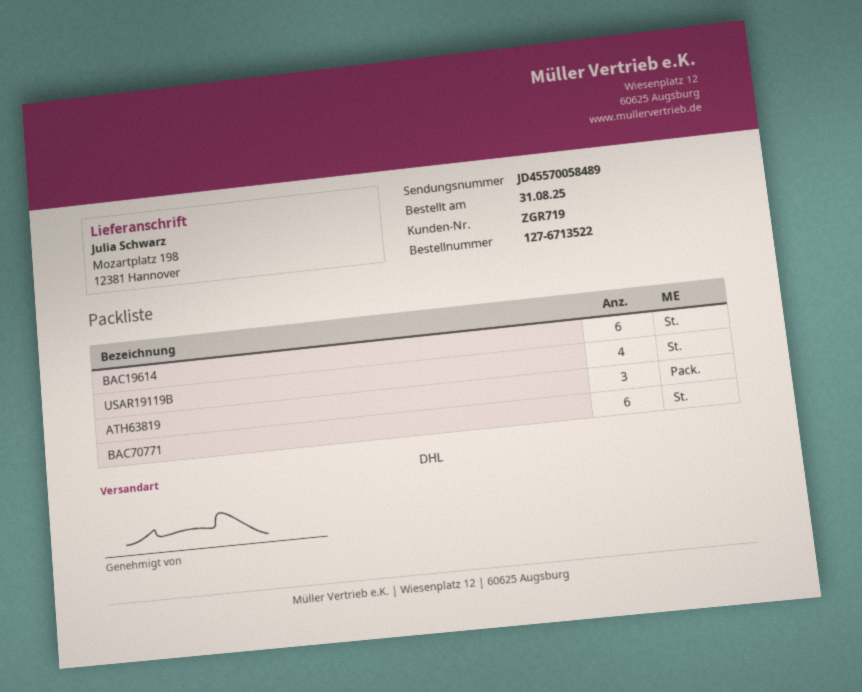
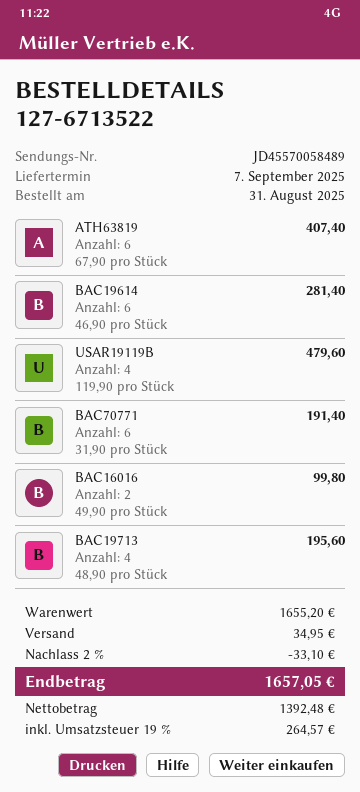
ATH63819: 3 -> 6
BAC16016: none -> 2
BAC19713: none -> 4

